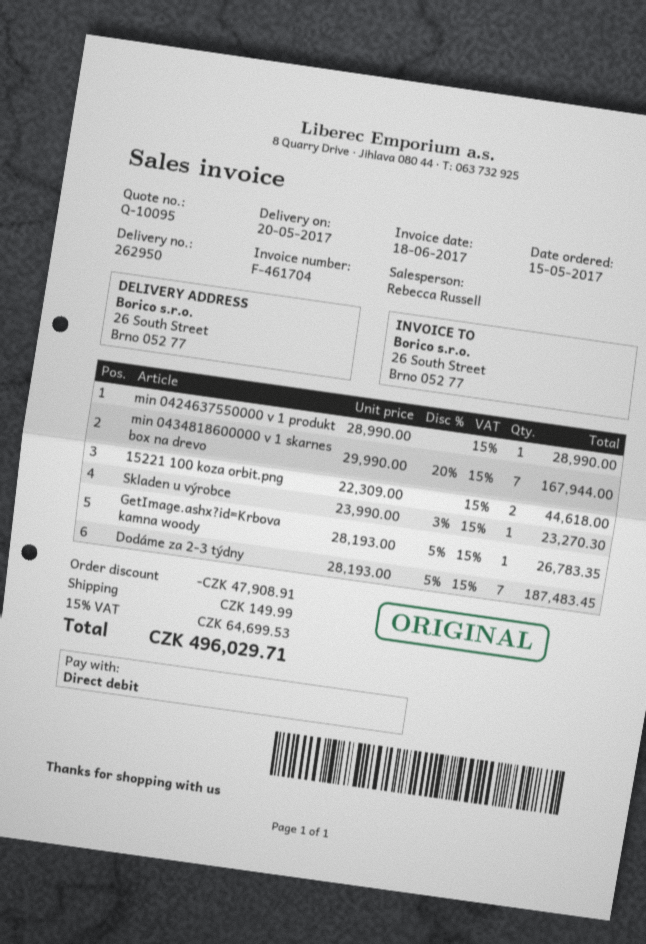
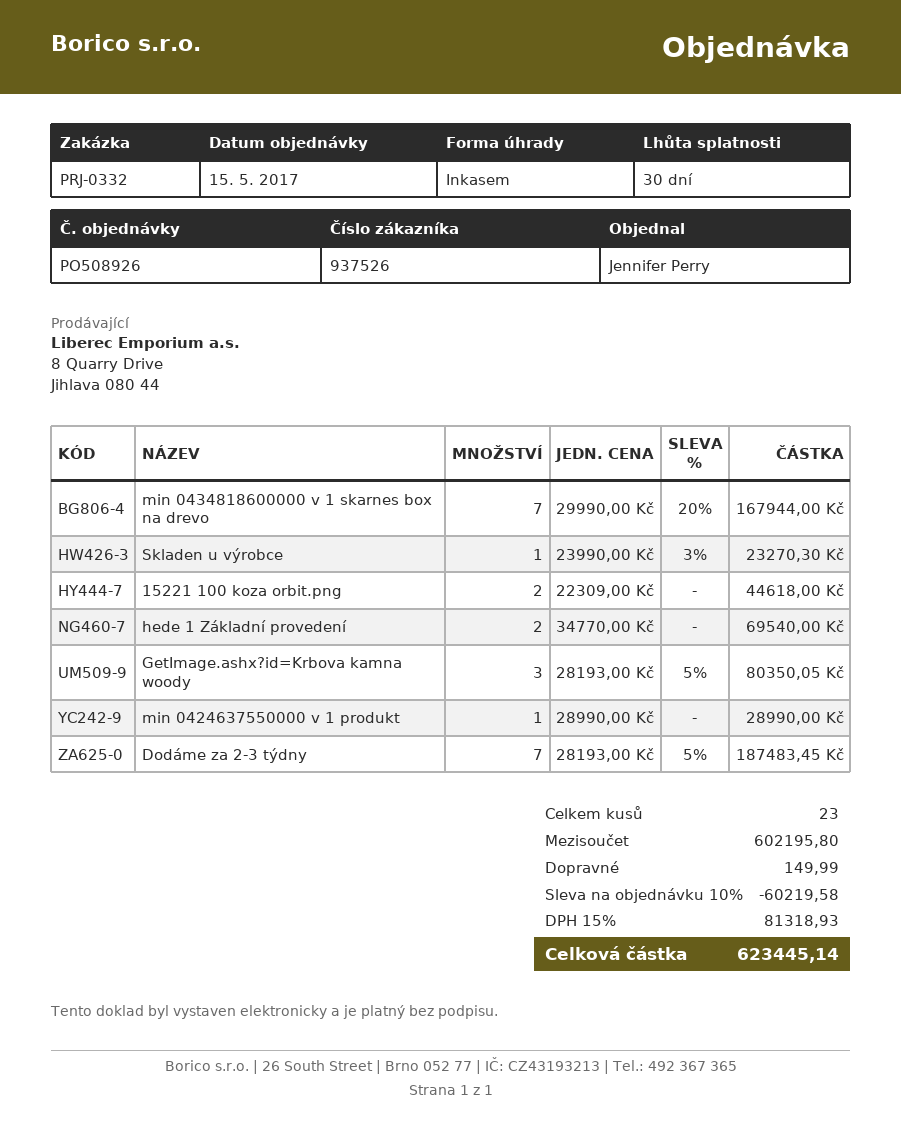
GetImage.ashx?id=Krbova kamna woody: 1 x 28193.00 - 5% = 26783.35 -> 3 x 28193.00 - 5% = 80350.05
hede 1 Základní provedení: none -> 2 x 34770.00 = 69540.00
discount: 47908.91 -> 60219.58
tax: 15% = 64699.53 -> 15% = 81318.93
total: 496029.71 -> 623445.14

